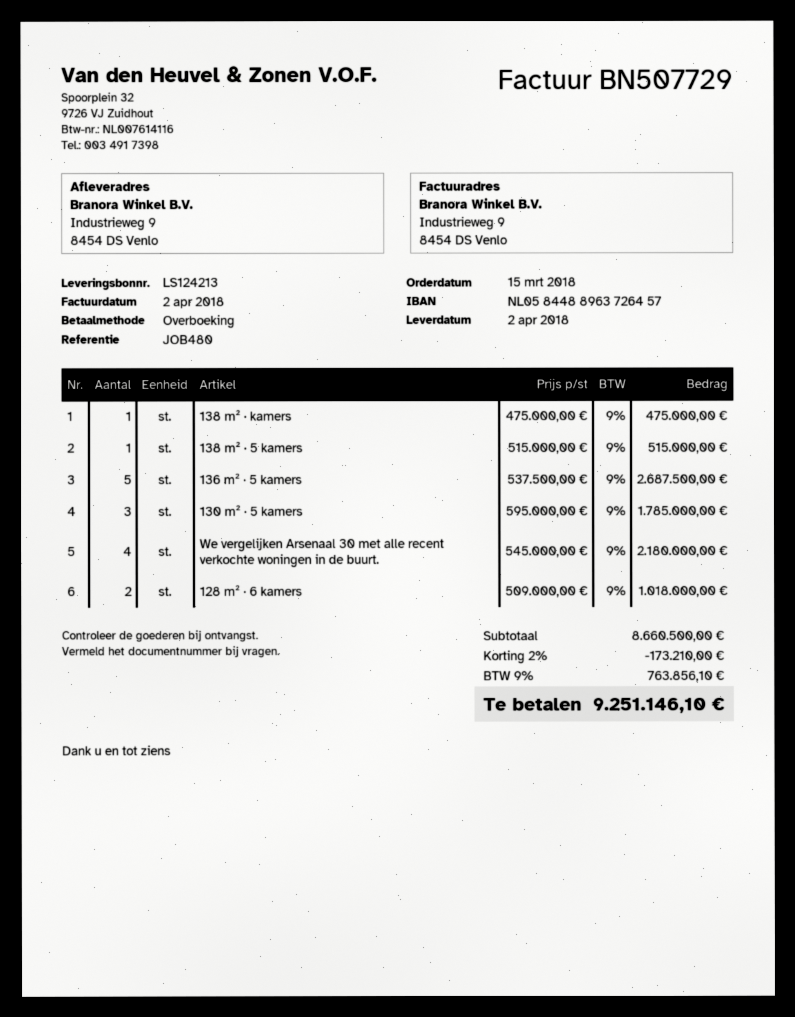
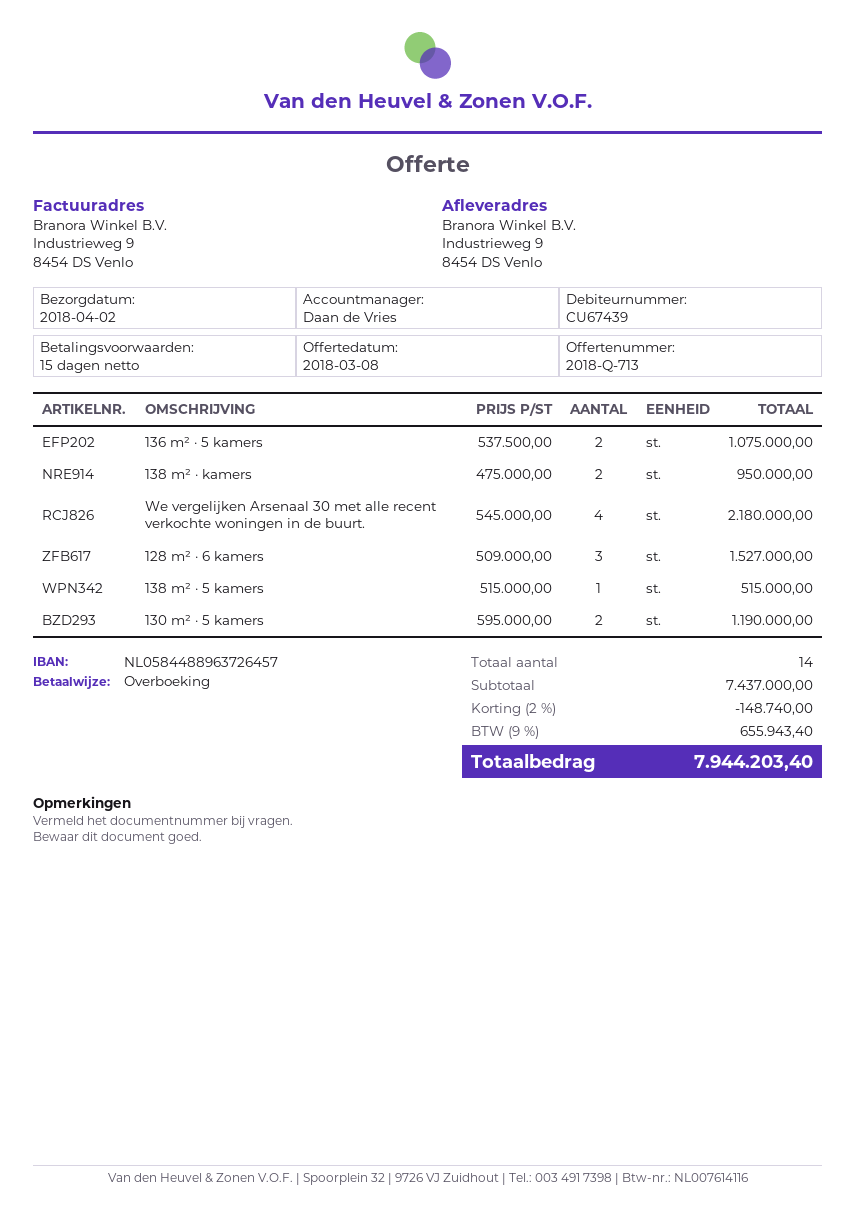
138 m² · kamers: 1 x 475000.00 = 475000.00 -> 2 x 475000.00 = 950000.00
136 m² · 5 kamers: 5 x 537500.00 = 2687500.00 -> 2 x 537500.00 = 1075000.00
130 m² · 5 kamers: 3 x 595000.00 = 1785000.00 -> 2 x 595000.00 = 1190000.00
128 m² · 6 kamers: 2 x 509000.00 = 1018000.00 -> 3 x 509000.00 = 1527000.00
subtotal: 8660500.00 -> 7437000.00
discount: 2% = 173210.00 -> 2% = 148740.00
tax: 9% = 763856.10 -> 9% = 655943.40
total: 9251146.10 -> 7944203.40

